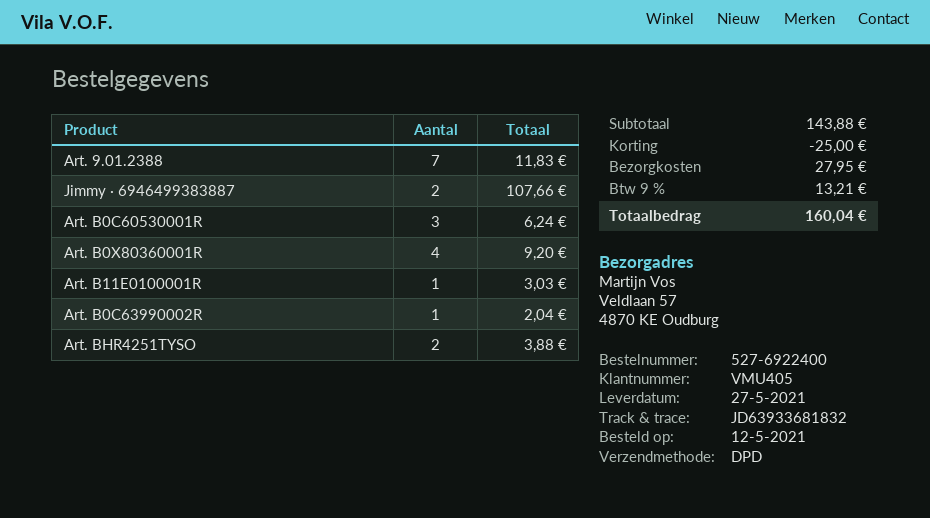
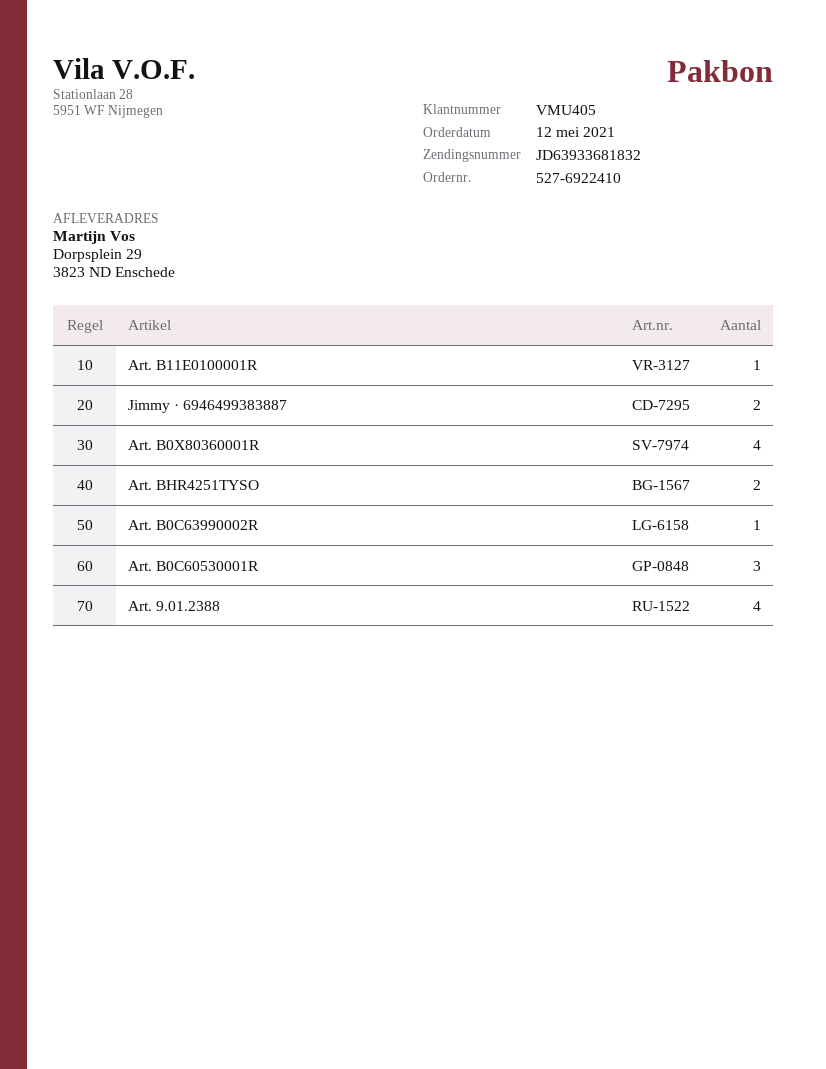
order number: 527-6922400 -> 527-6922410
ship to: Veldlaan 57, 4870 KE Oudburg -> Dorpsplein 29, 3823 ND Enschede
Art. 9.01.2388: 7 -> 4

